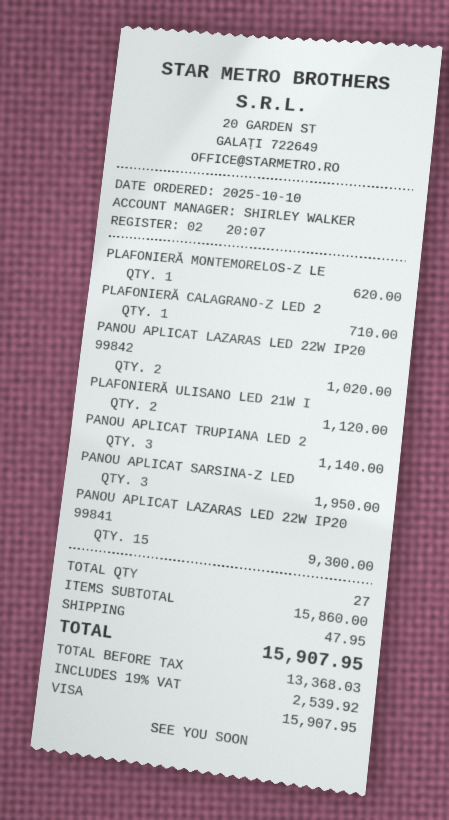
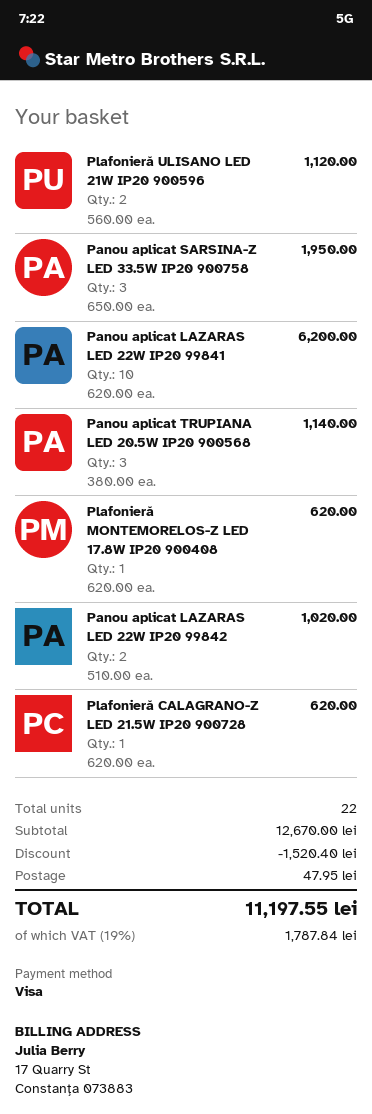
PLAFONIERĂ CALAGRANO-Z LED 2: 1 for 710.00 -> 1 for 620.00
PANOU APLICAT LAZARAS LED 22W IP20 99841: 15 for 9300.00 -> 10 for 6200.00
total quantity: 27 -> 22
subtotal: 15860.00 -> 12670.00
discount: none -> 1520.40
tax: 19% = 2539.92 -> 19% = 1787.84
total: 15907.95 -> 11197.55

